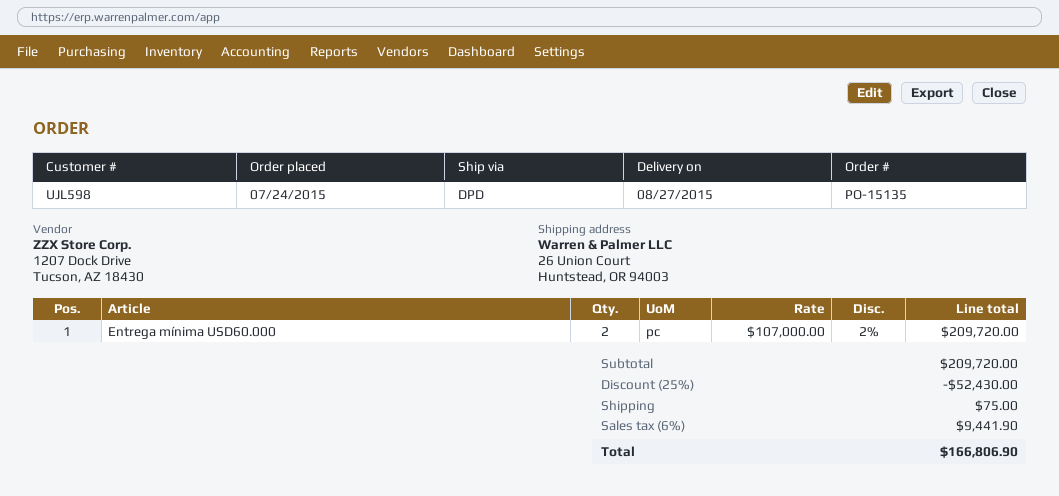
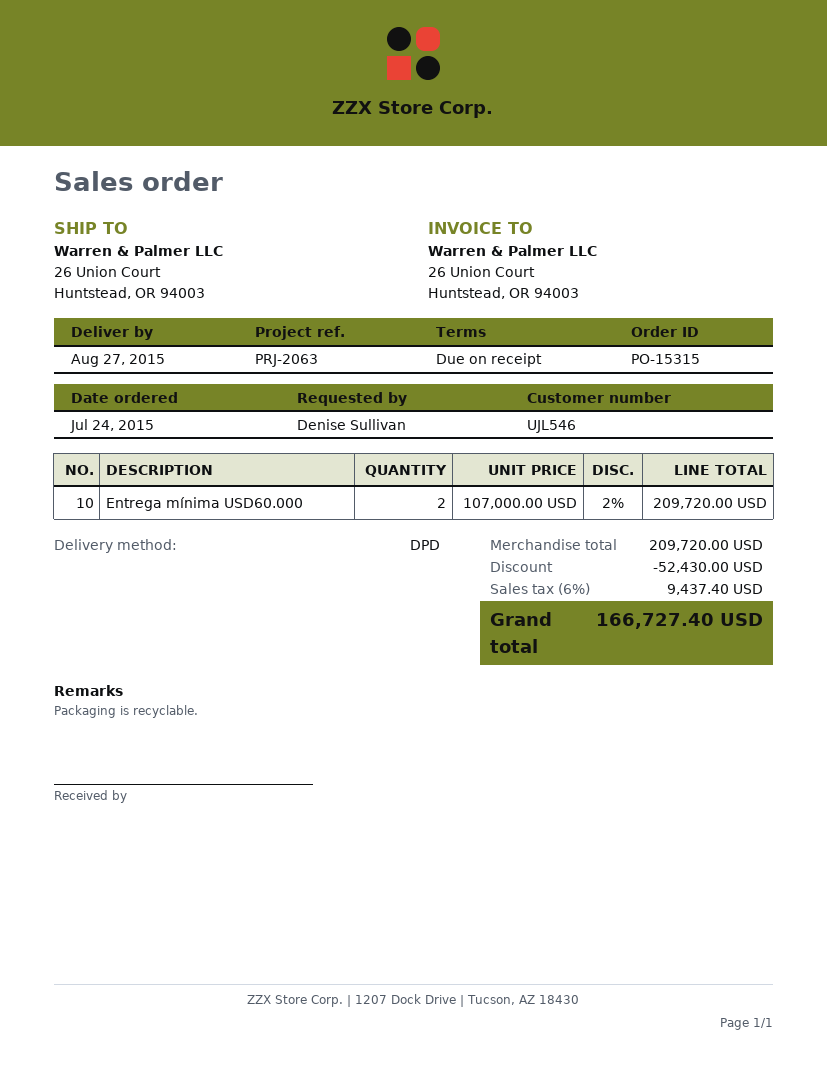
order number: PO-15135 -> PO-15315
customer number: UJL598 -> UJL546
shipping: 75.00 -> none
tax: 6% = 9441.90 -> 6% = 9437.40
total: 166806.90 -> 166727.40

